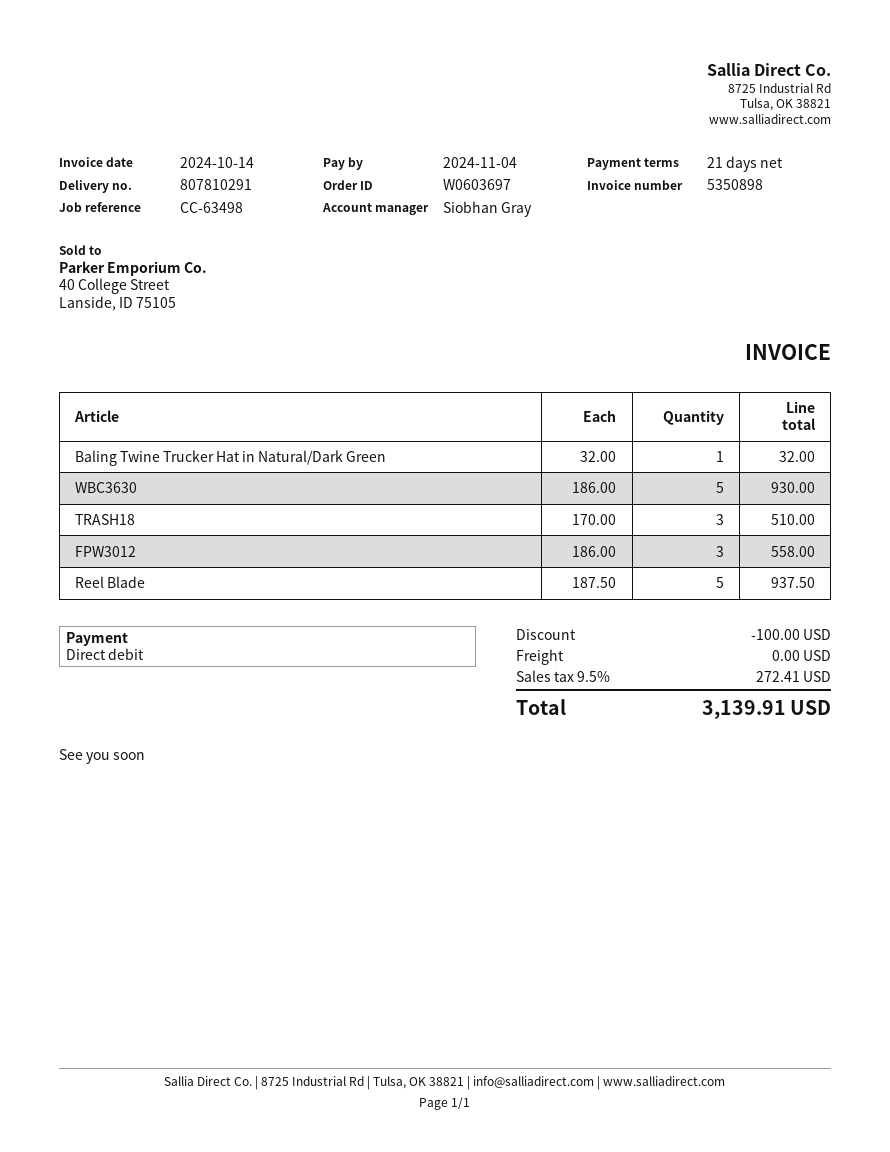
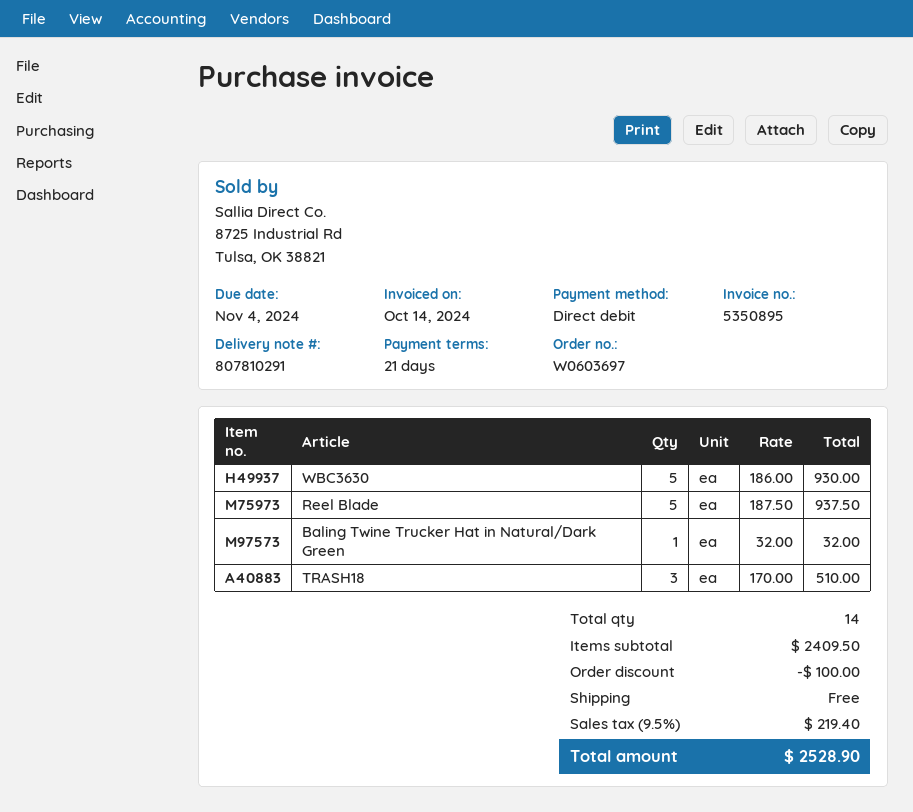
invoice number: 5350898 -> 5350895
FPW3012: 3 x 186.00 = 558.00 -> none
tax: 9.5% = 272.41 -> 9.5% = 219.40
total: 3139.91 -> 2528.90

